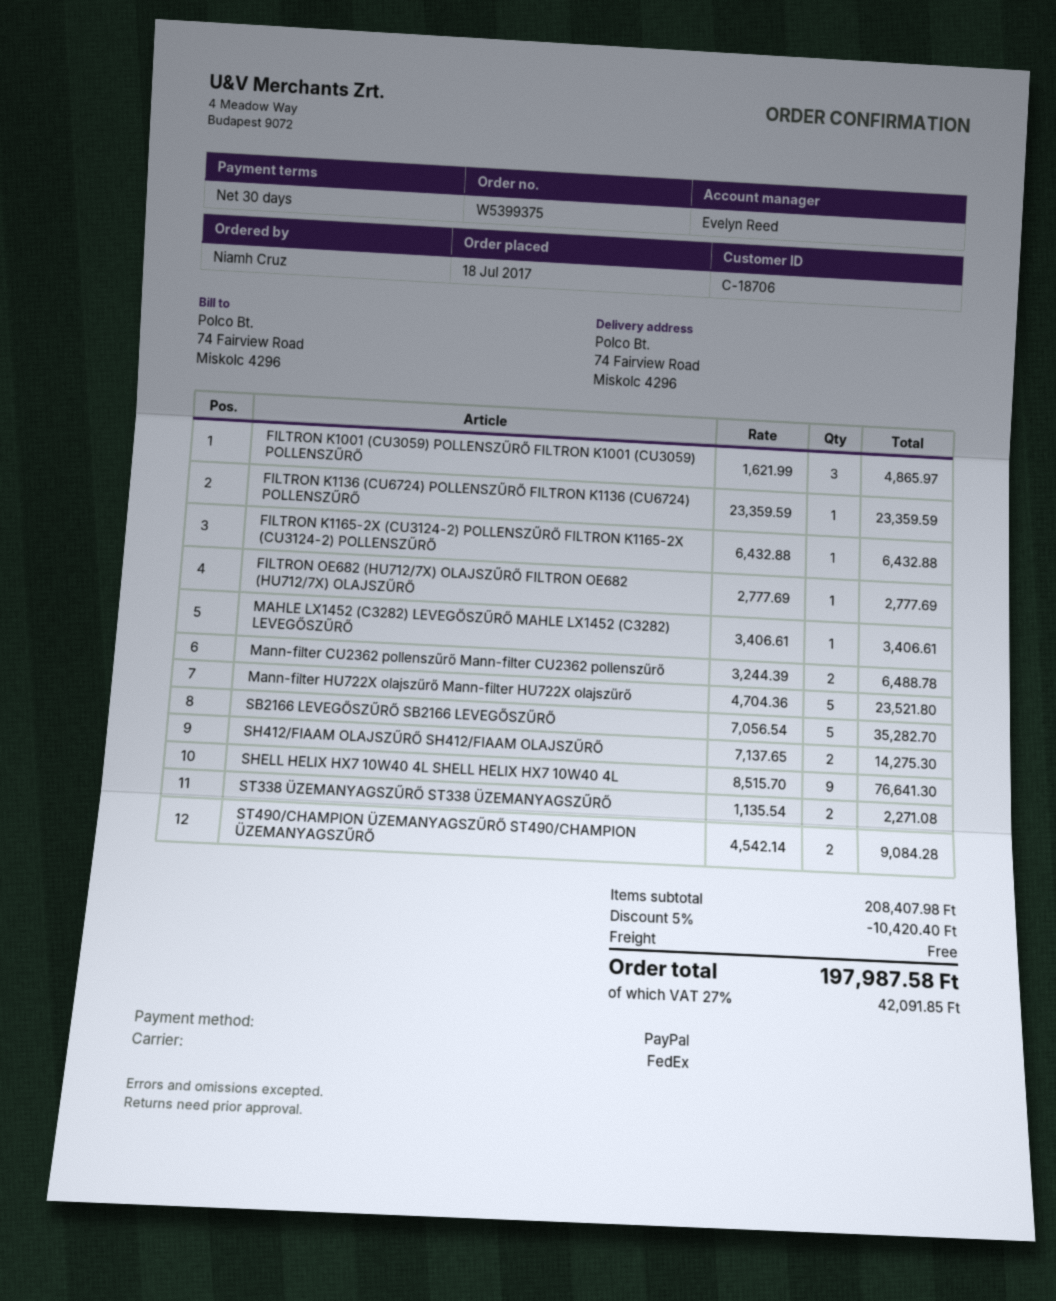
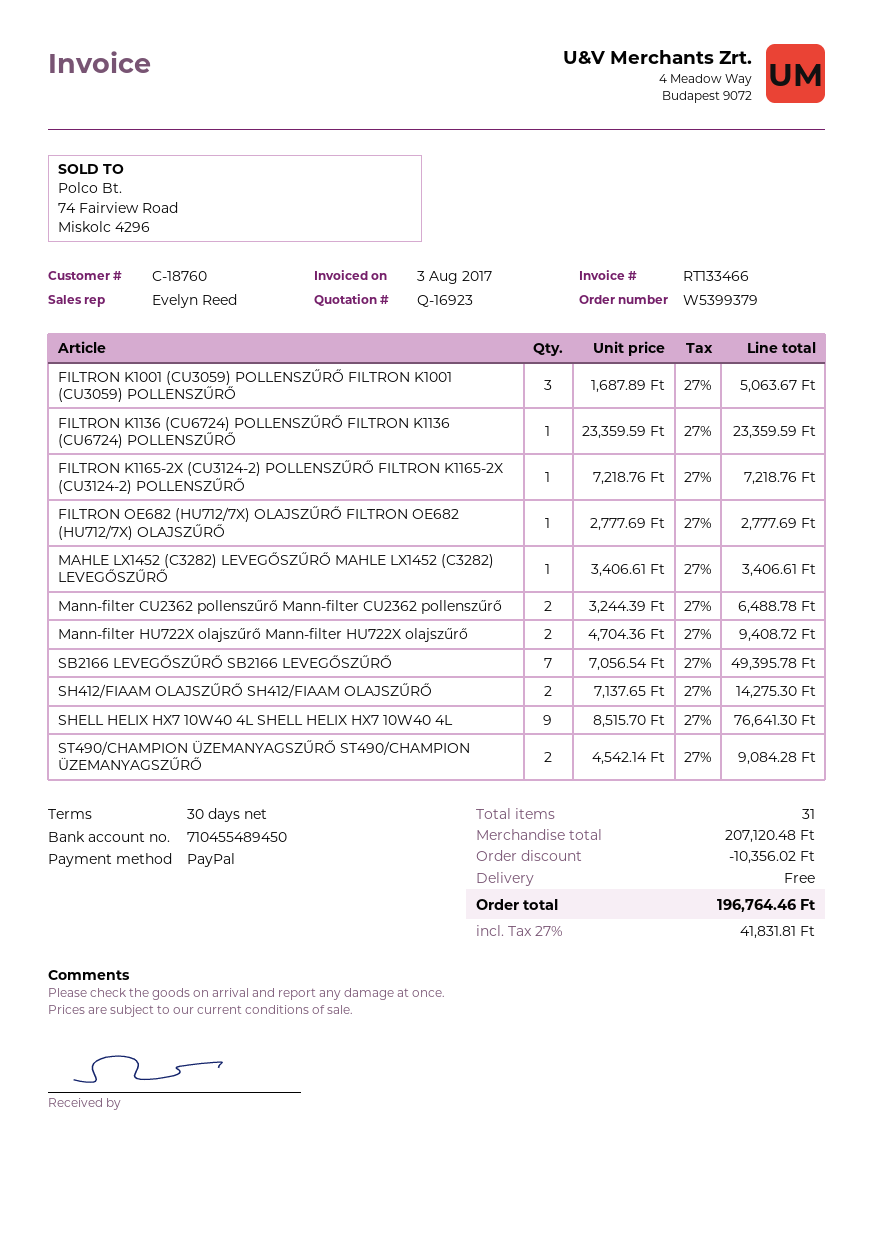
order number: W5399375 -> W5399379
customer number: C-18706 -> C-18760
FILTRON K1001 (CU3059) POLLENSZŰRŐ FILTRON K1001 (CU3059) POLLENSZŰRŐ: 3 x 1621.99 = 4865.97 -> 3 x 1687.89 = 5063.67
FILTRON K1165-2X (CU3124-2) POLLENSZŰRŐ FILTRON K1165-2X (CU3124-2) POLLENSZŰRŐ: 1 x 6432.88 = 6432.88 -> 1 x 7218.76 = 7218.76
Mann-filter HU722X olajszűrő Mann-filter HU722X olajszűrő: 5 x 4704.36 = 23521.80 -> 2 x 4704.36 = 9408.72
SB2166 LEVEGŐSZŰRŐ SB2166 LEVEGŐSZŰRŐ: 5 x 7056.54 = 35282.70 -> 7 x 7056.54 = 49395.78
ST338 ÜZEMANYAGSZŰRŐ ST338 ÜZEMANYAGSZŰRŐ: 2 x 1135.54 = 2271.08 -> none
subtotal: 208407.98 -> 207120.48
discount: 10420.40 -> 10356.02
tax: 27% = 42091.85 -> 27% = 41831.81
total: 197987.58 -> 196764.46

